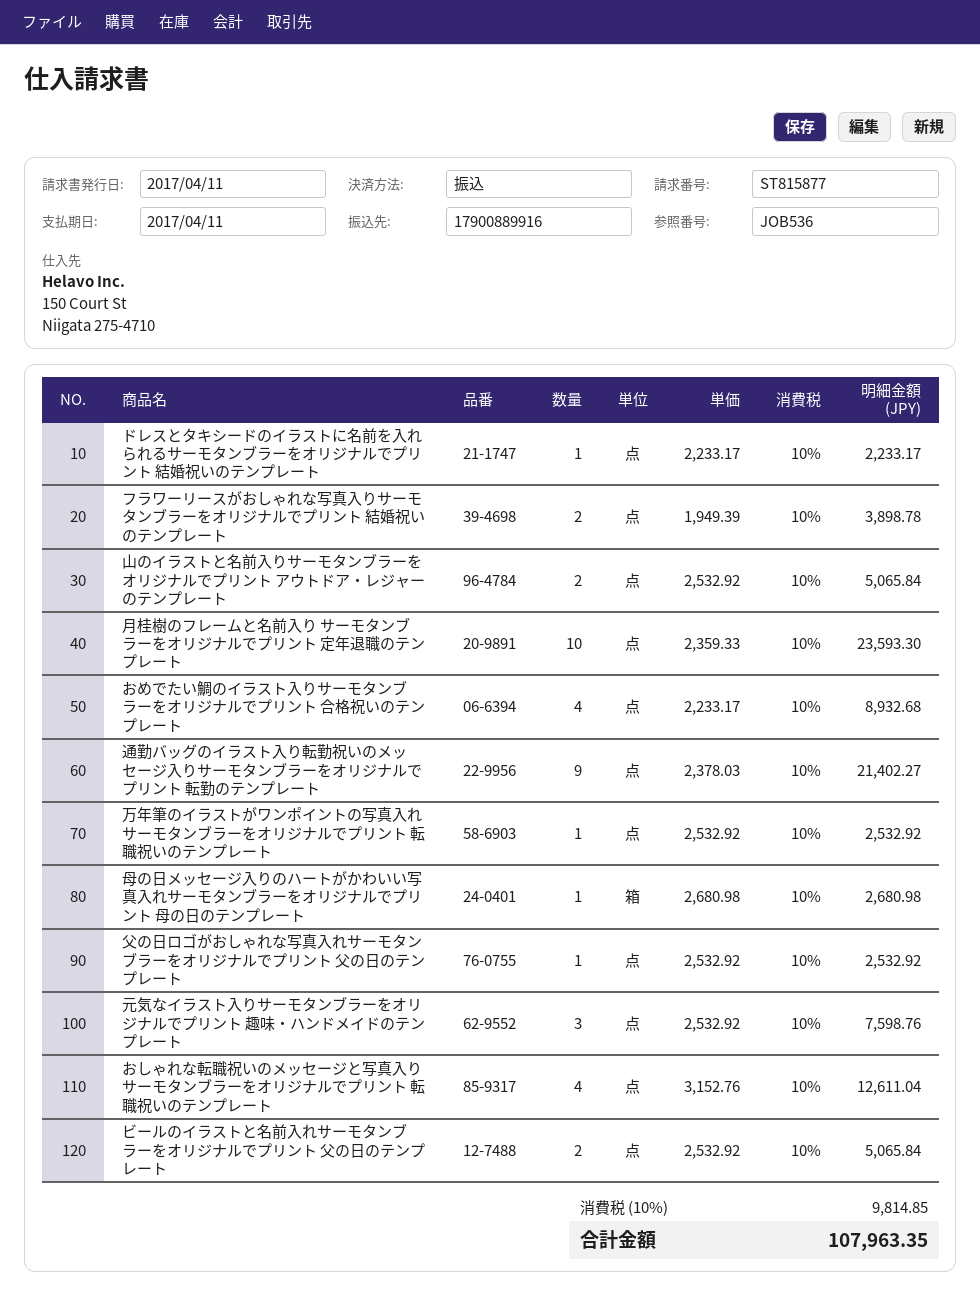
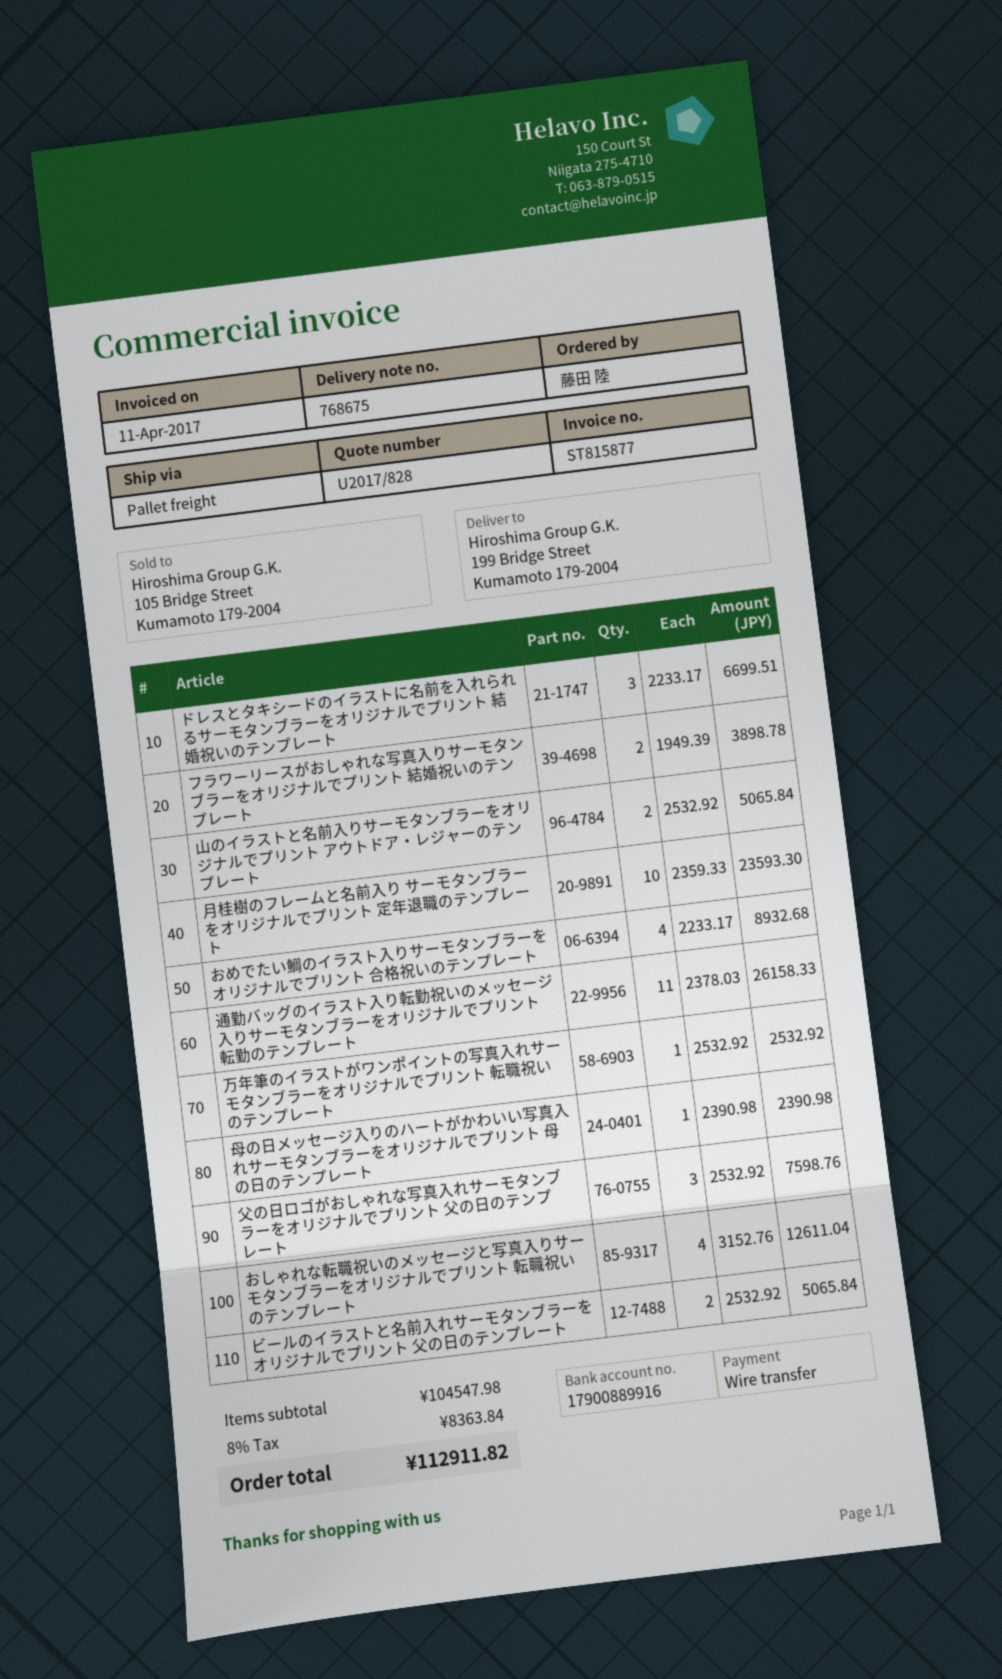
ドレスとタキシードのイラストに名前を入れられるサーモタンブラーをオリジナルでプリント 結婚祝いのテンプレート: 1 x 2233.17 = 2233.17 -> 3 x 2233.17 = 6699.51
通勤バッグのイラスト入り転勤祝いのメッセージ入りサーモタンブラーをオリジナルでプリント 転勤のテンプレート: 9 x 2378.03 = 21402.27 -> 11 x 2378.03 = 26158.33
母の日メッセージ入りのハートがかわいい写真入れサーモタンブラーをオリジナルでプリント 母の日のテンプレート: 1 x 2680.98 = 2680.98 -> 1 x 2390.98 = 2390.98
父の日ロゴがおしゃれな写真入れサーモタンブラーをオリジナルでプリント 父の日のテンプレート: 1 x 2532.92 = 2532.92 -> 3 x 2532.92 = 7598.76
元気なイラスト入りサーモタンブラーをオリジナルでプリント 趣味・ハンドメイドのテンプレート: 3 x 2532.92 = 7598.76 -> none
tax: 10% = 9814.85 -> 8% = 8363.84
total: 107963.35 -> 112911.82

